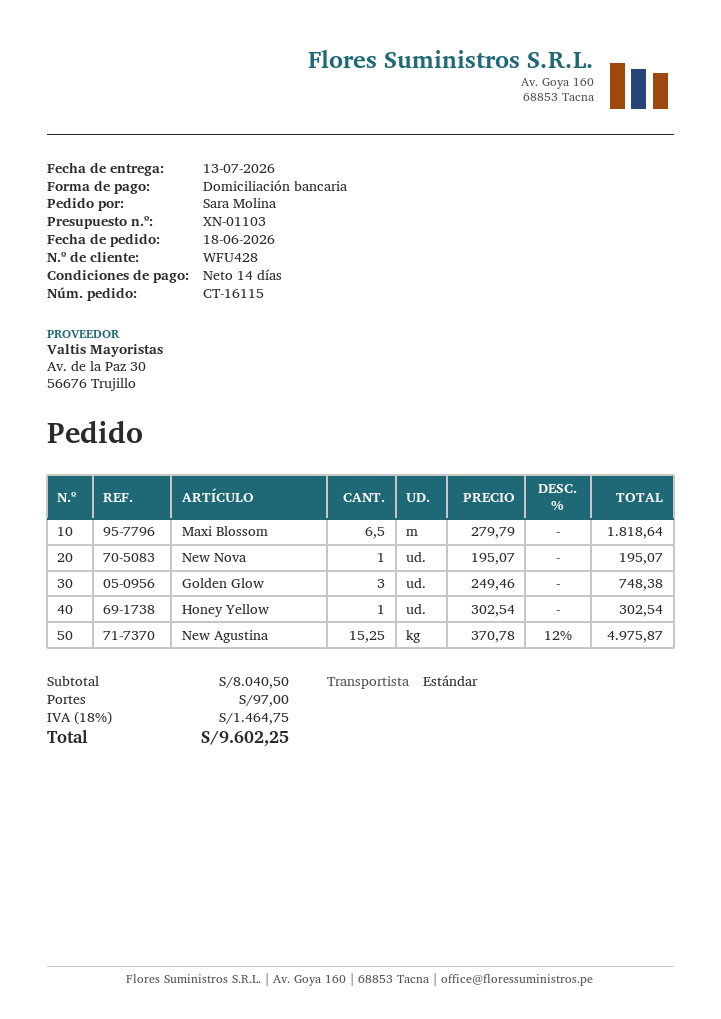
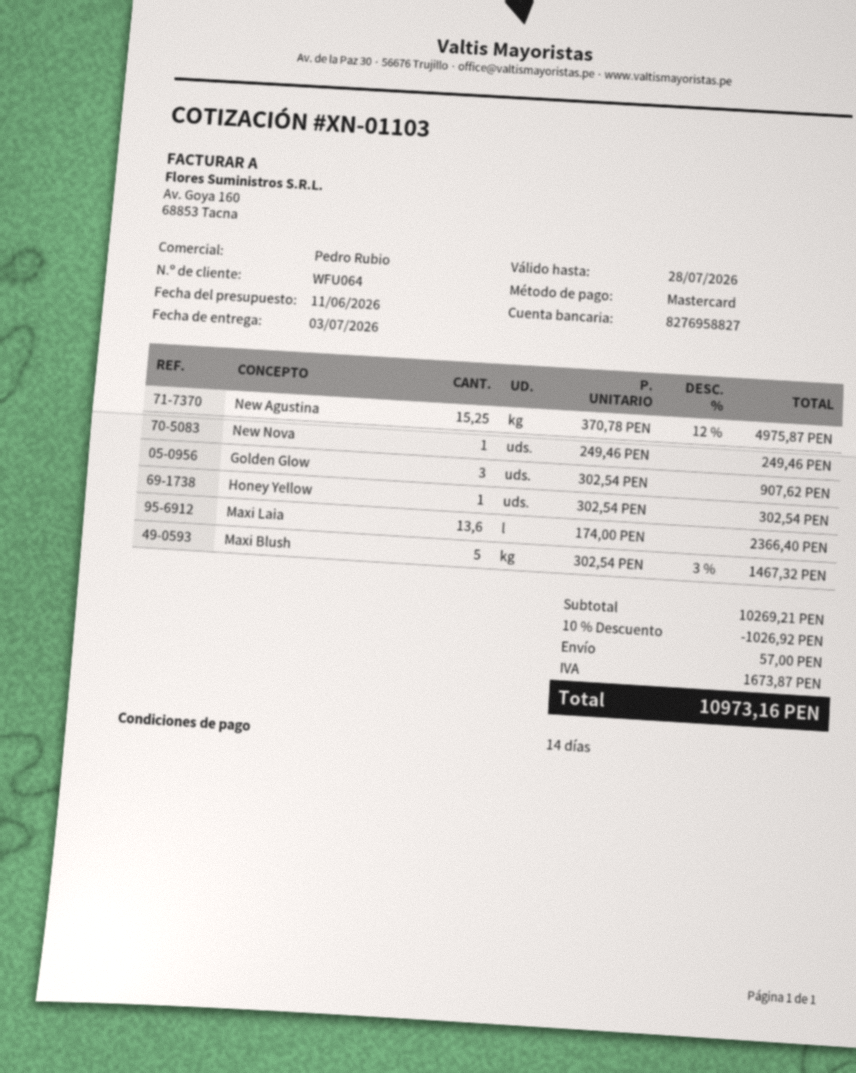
delivery date: 2026-07-13 -> 2026-07-03
customer number: WFU428 -> WFU064
payment method: direct debit -> Mastercard
Maxi Blossom: 6.5 x 279.79 = 1818.64 -> none
New Nova: 1 x 195.07 = 195.07 -> 1 x 249.46 = 249.46
Golden Glow: 3 x 249.46 = 748.38 -> 3 x 302.54 = 907.62
Maxi Laia: none -> 13.6 x 174.00 = 2366.40
Maxi Blush: none -> 5 x 302.54 - 3% = 1467.32
subtotal: 8040.50 -> 10269.21
discount: none -> 10% = 1026.92
shipping: 97.00 -> 57.00
tax: 1464.75 -> 1673.87
total: 9602.25 -> 10973.16

